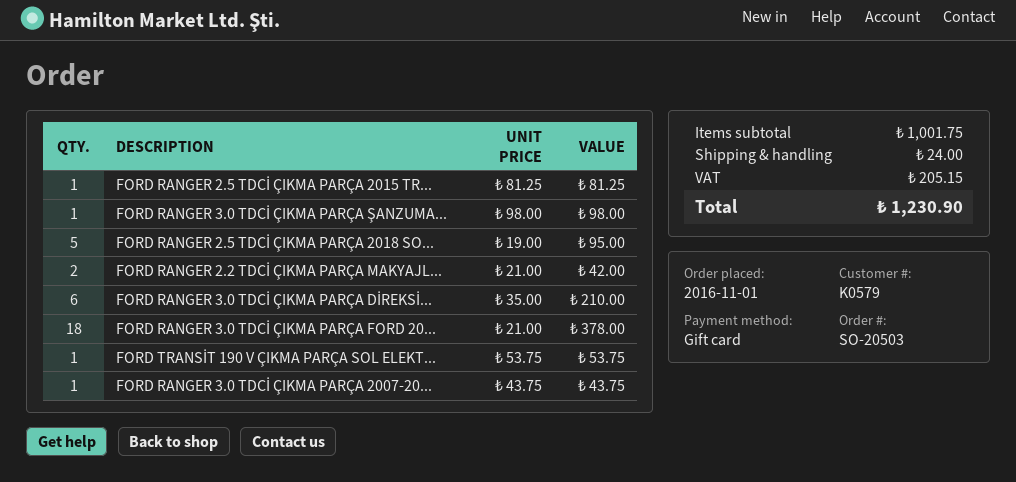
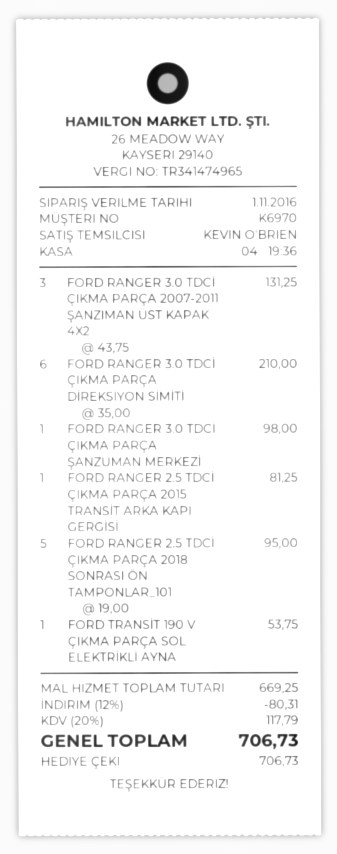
customer number: K0579 -> K6970
FORD RANGER 2.2 TDCİ ÇIKMA PARÇA MAKYAJL...: 2 x 21.00 = 42.00 -> none
FORD RANGER 3.0 TDCİ ÇIKMA PARÇA FORD 20...: 18 x 21.00 = 378.00 -> none
FORD RANGER 3.0 TDCİ ÇIKMA PARÇA 2007-20...: 1 x 43.75 = 43.75 -> 3 x 43.75 = 131.25
subtotal: 1001.75 -> 669.25
discount: none -> 12% = 80.31
shipping: 24.00 -> none
tax: 205.15 -> 117.79
total: 1230.90 -> 706.73

